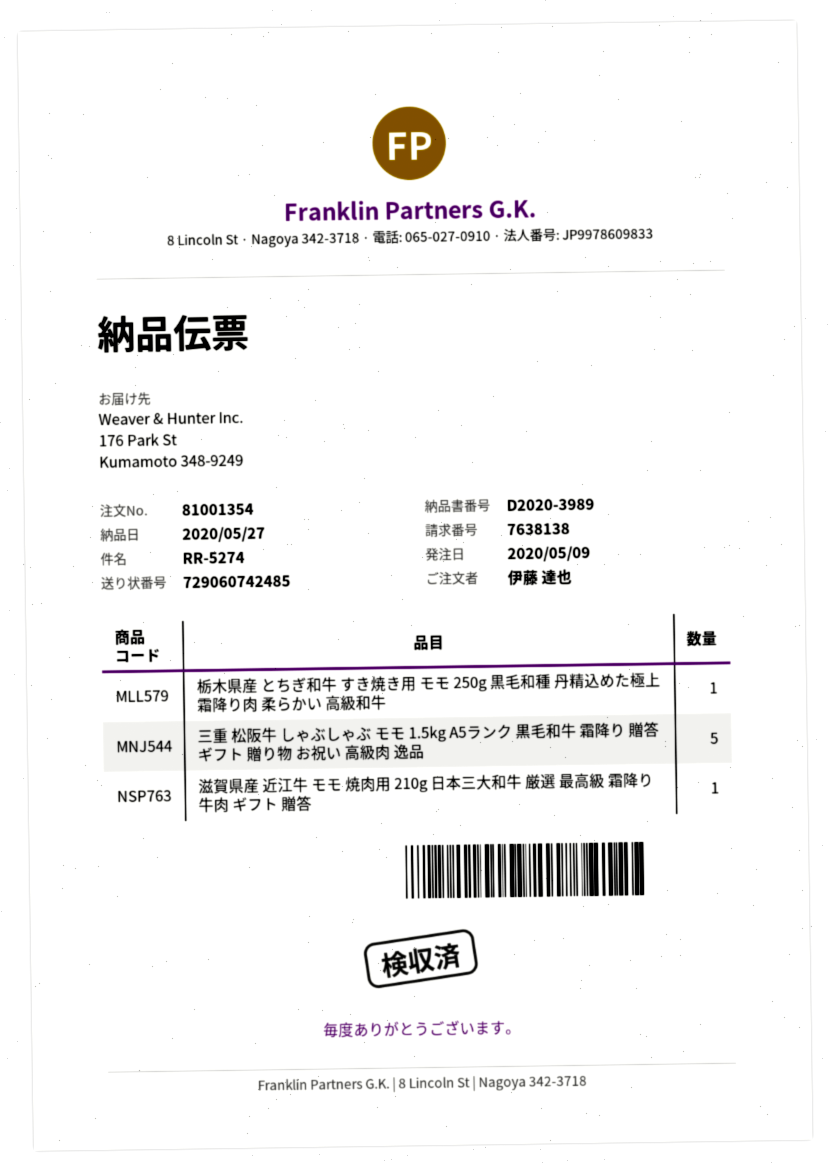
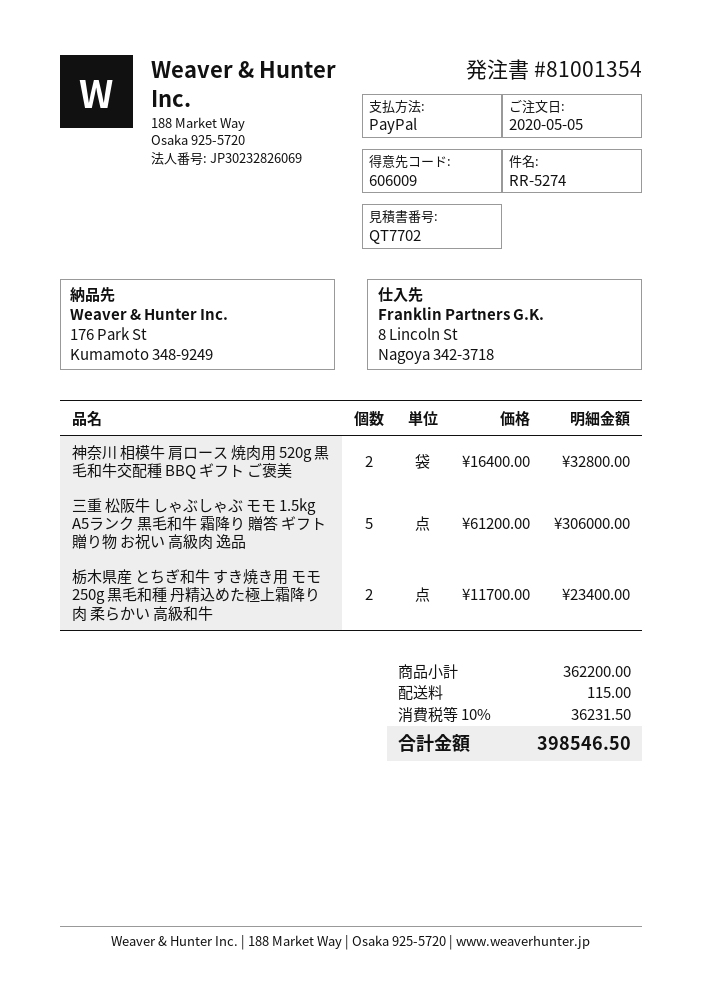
order date: 2020-05-09 -> 2020-05-05
栃木県産 とちぎ和牛 すき焼き用 モモ 250g 黒毛和種 丹精込めた極上霜降り肉 柔らかい 高級和牛: 1 -> 2
滋賀県産 近江牛 モモ 焼肉用 210g 日本三大和牛 厳選 最高級 霜降り 牛肉 ギフト 贈答: 1 -> none
神奈川 相模牛 肩ロース 焼肉用 520g 黒毛和牛交配種 BBQ ギフト ご褒美: none -> 2

